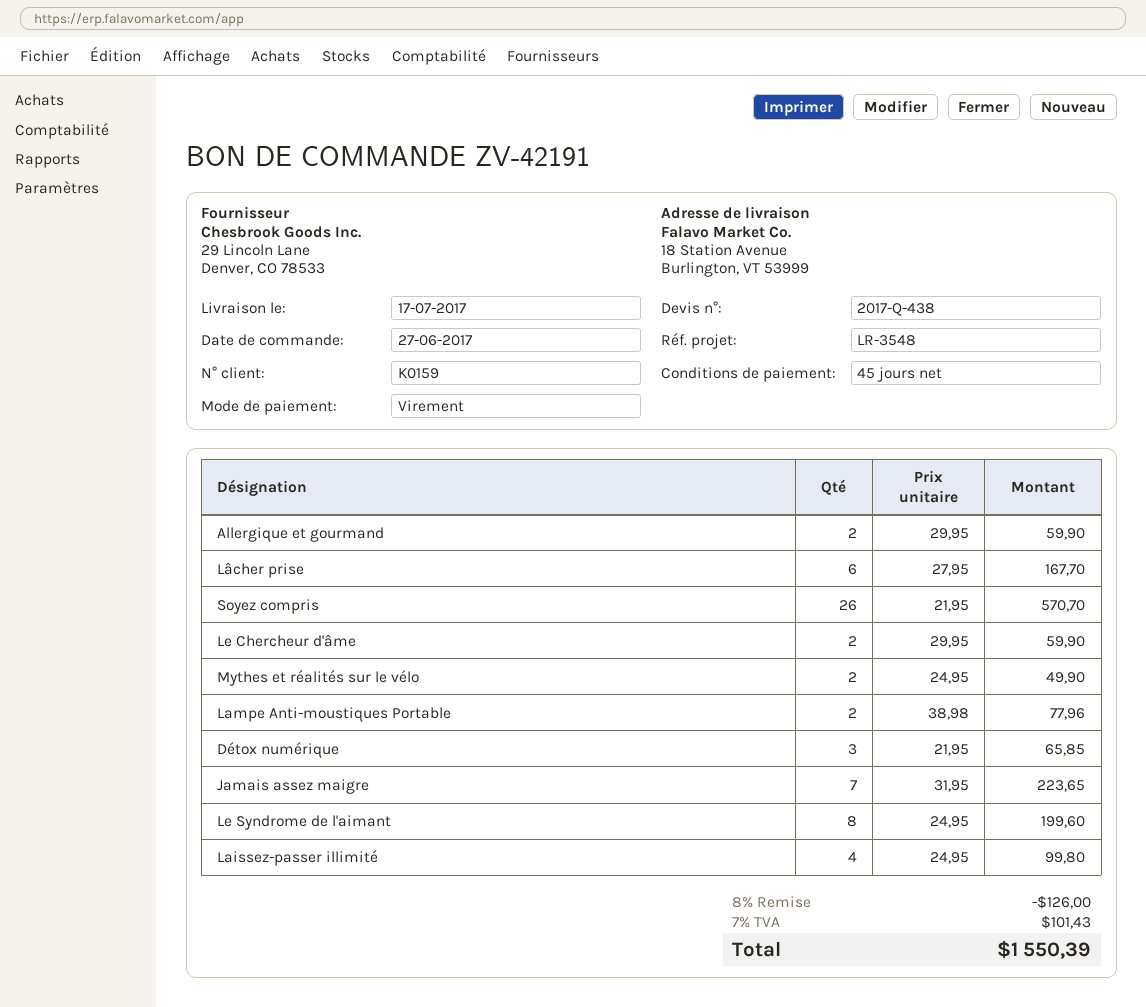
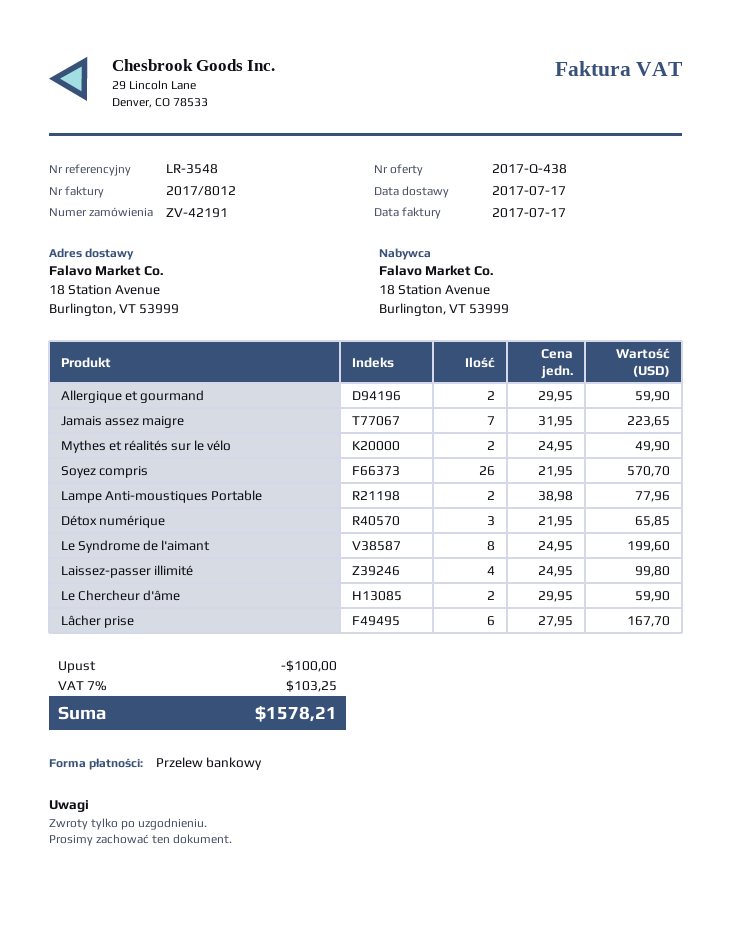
discount: 126.00 -> 100.00
tax: 7% = 101.43 -> 7% = 103.25
total: 1550.39 -> 1578.21

